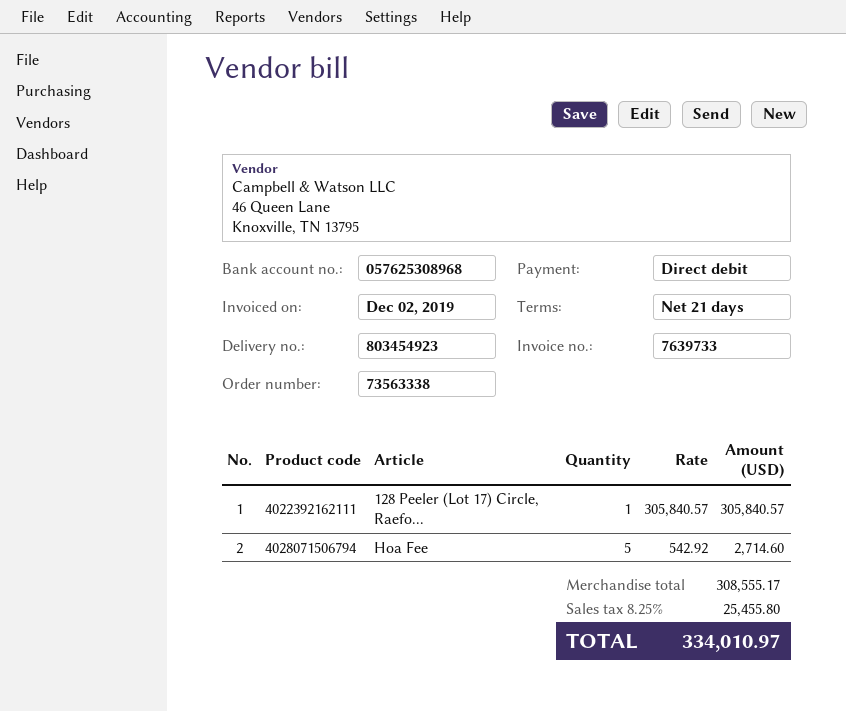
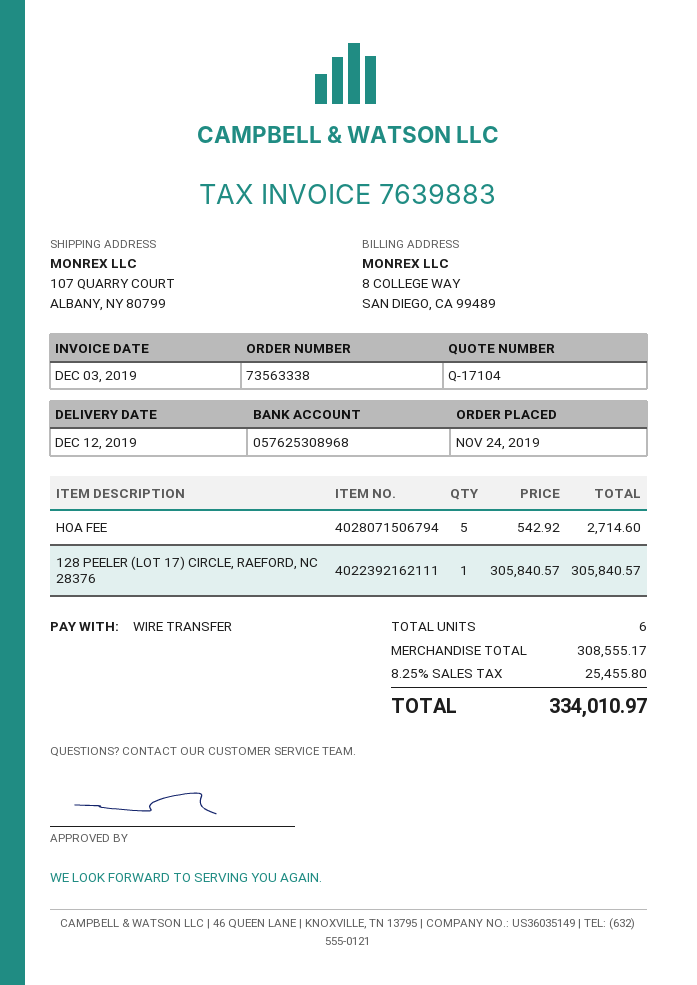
invoice number: 7639733 -> 7639883
invoice date: 2019-12-02 -> 2019-12-03
payment method: direct debit -> bank transfer

